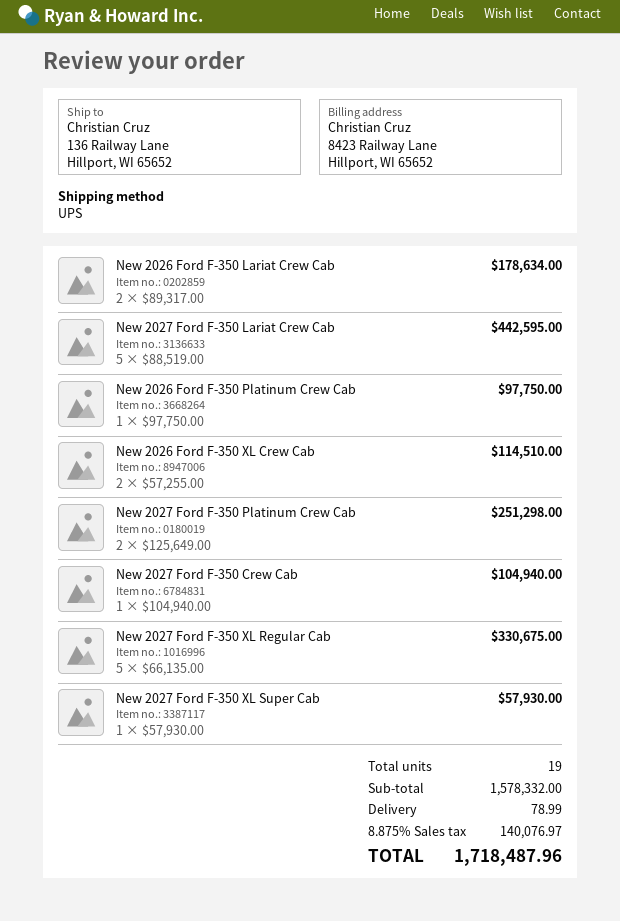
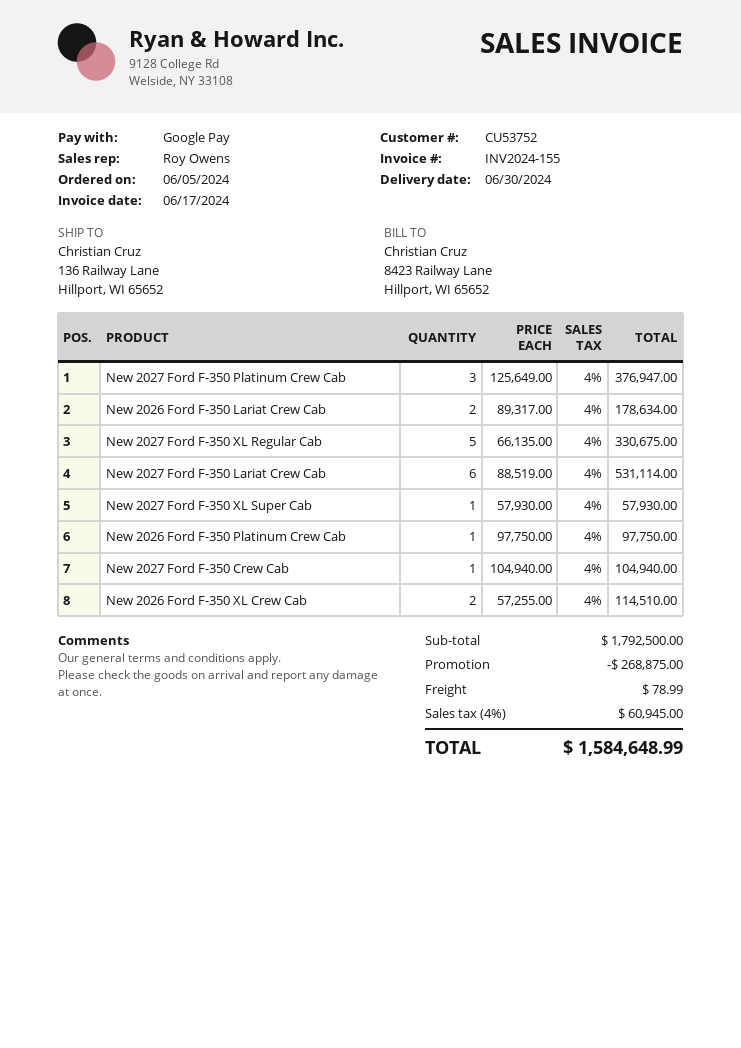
New 2027 Ford F-350 Lariat Crew Cab: 5 x 88519.00 = 442595.00 -> 6 x 88519.00 = 531114.00
New 2027 Ford F-350 Platinum Crew Cab: 2 x 125649.00 = 251298.00 -> 3 x 125649.00 = 376947.00
subtotal: 1578332.00 -> 1792500.00
discount: none -> 268875.00
tax: 8.875% = 140076.97 -> 4% = 60945.00
total: 1718487.96 -> 1584648.99

